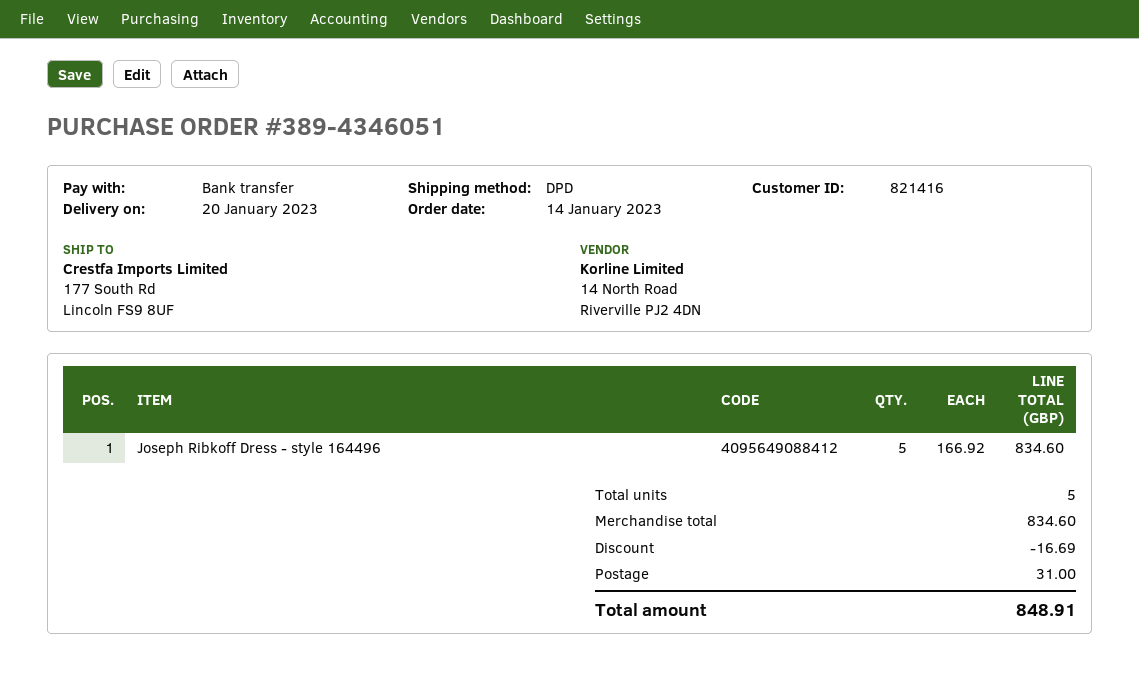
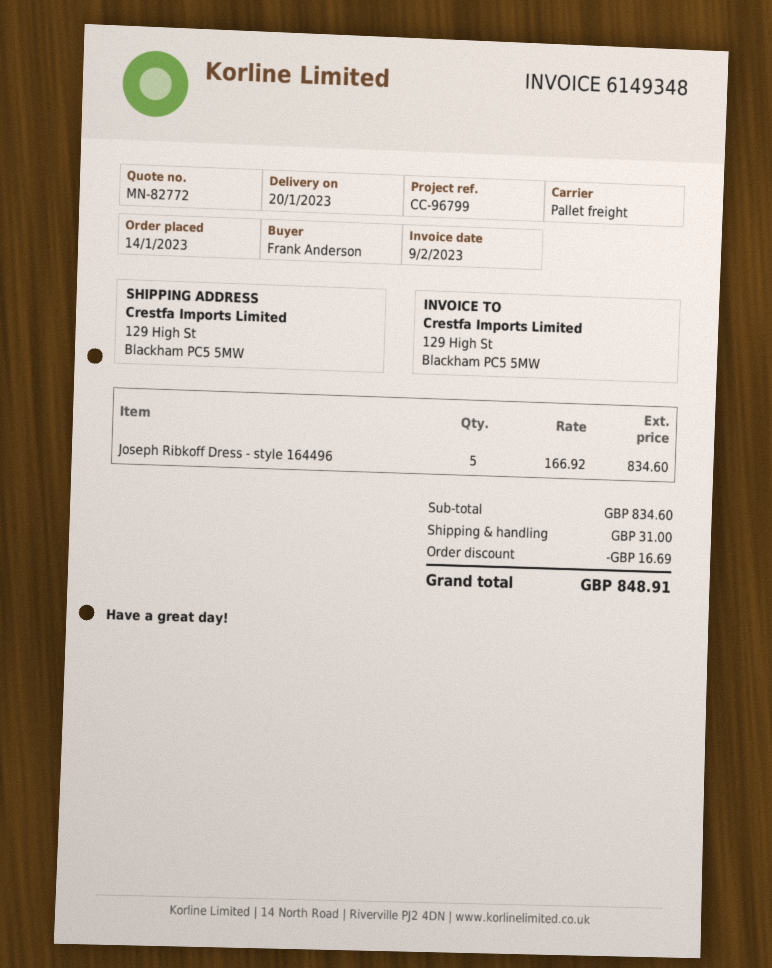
shipping method: DPD -> pallet freight
ship to: 177 South Rd, Lincoln FS9 8UF -> 129 High St, Blackham PC5 5MW

